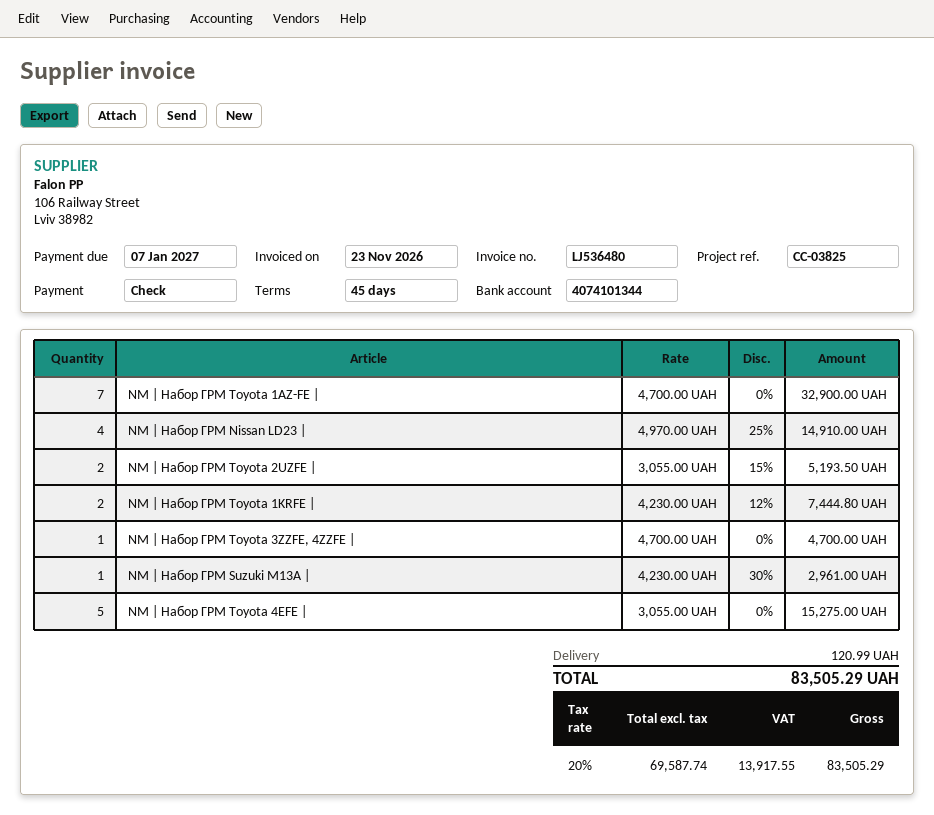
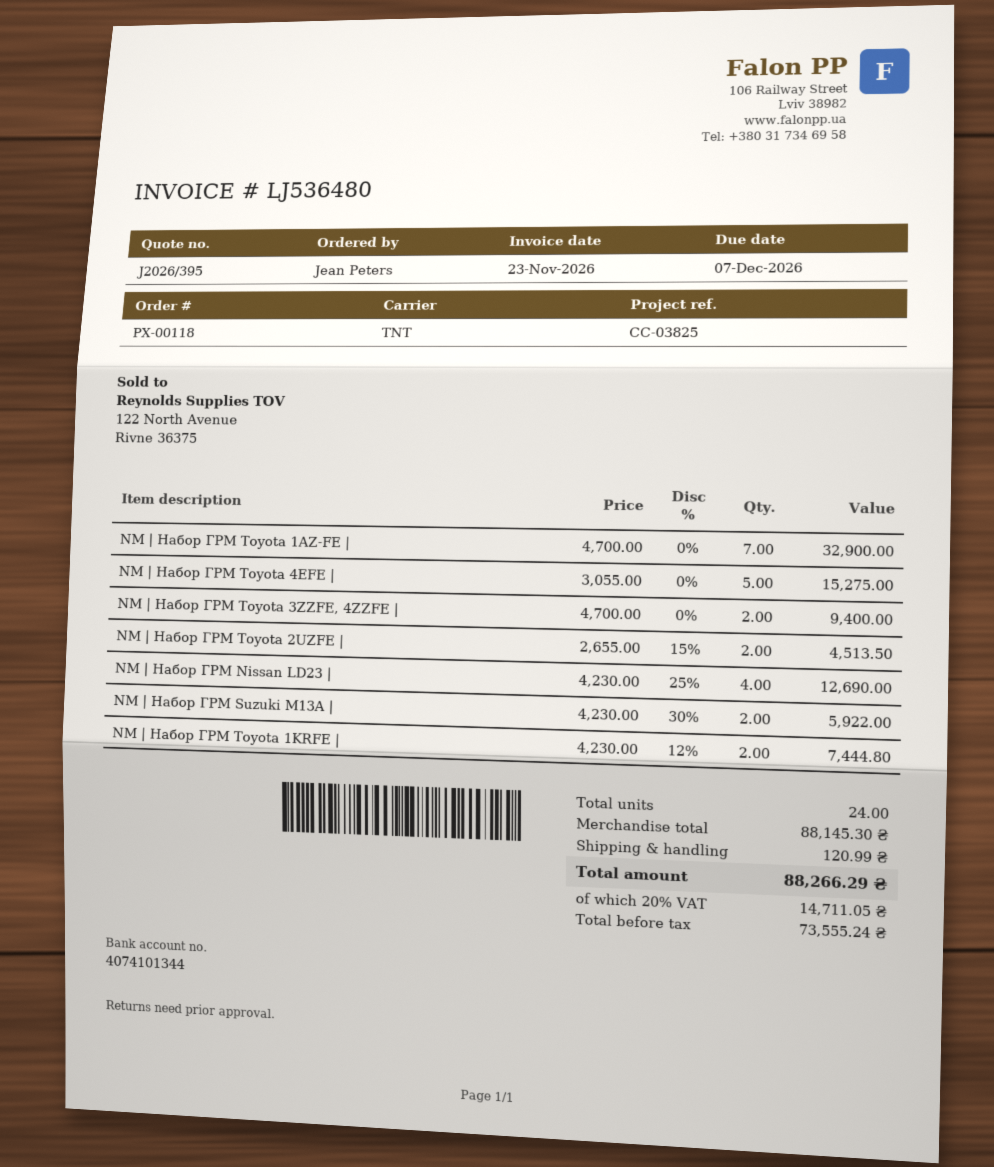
due date: 2027-01-07 -> 2026-12-07
NM | Набор ГРМ Nissan LD23 |: 4 x 4970.00 - 25% = 14910.00 -> 4 x 4230.00 - 25% = 12690.00
NM | Набор ГРМ Toyota 2UZFE |: 2 x 3055.00 - 15% = 5193.50 -> 2 x 2655.00 - 15% = 4513.50
NM | Набор ГРМ Toyota 3ZZFE, 4ZZFE |: 1 x 4700.00 = 4700.00 -> 2 x 4700.00 = 9400.00
NM | Набор ГРМ Suzuki M13A |: 1 x 4230.00 - 30% = 2961.00 -> 2 x 4230.00 - 30% = 5922.00
net: 69587.74 -> 73555.24
tax: 20% = 13917.55 -> 20% = 14711.05
total: 83505.29 -> 88266.29

